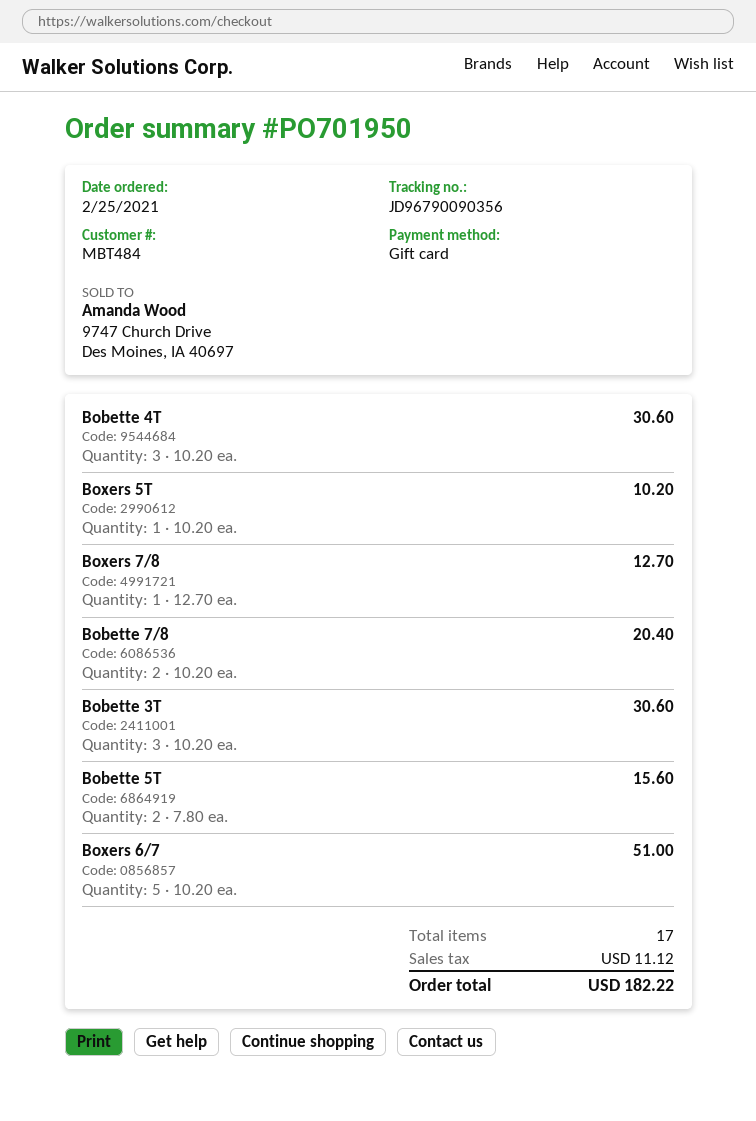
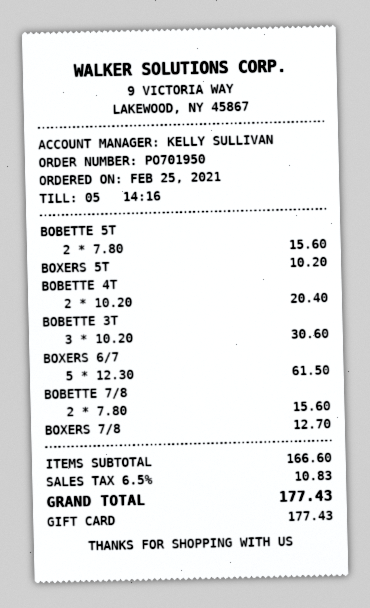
Bobette 4T: 3 x 10.20 = 30.60 -> 2 x 10.20 = 20.40
Bobette 7/8: 2 x 10.20 = 20.40 -> 2 x 7.80 = 15.60
Boxers 6/7: 5 x 10.20 = 51.00 -> 5 x 12.30 = 61.50
tax: 11.12 -> 10.83
total: 182.22 -> 177.43

